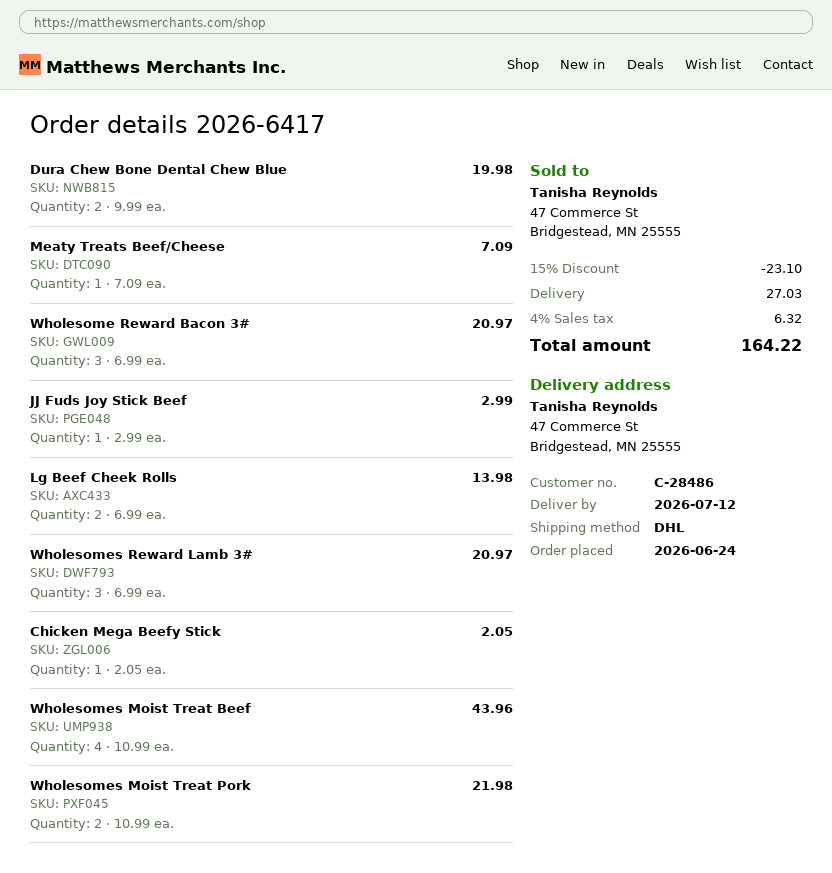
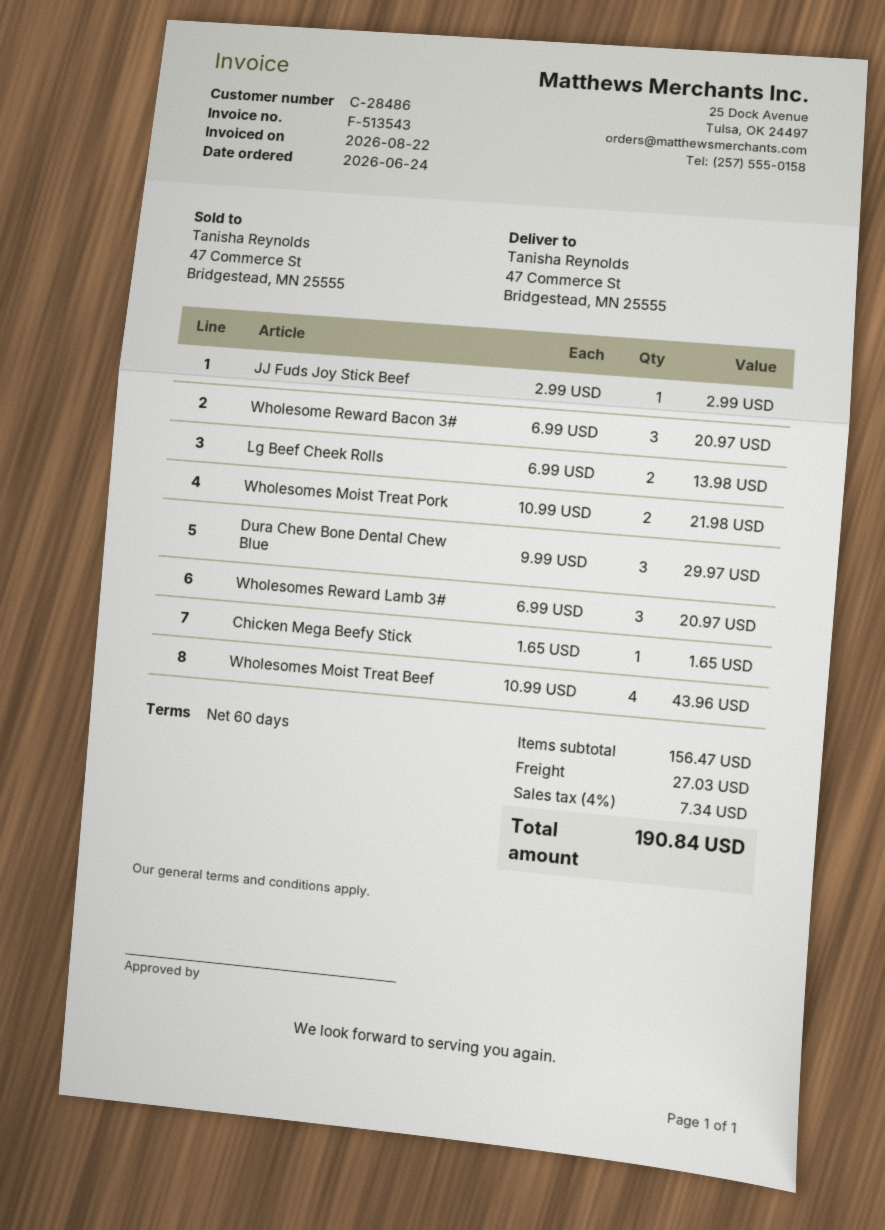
Dura Chew Bone Dental Chew Blue: 2 x 9.99 = 19.98 -> 3 x 9.99 = 29.97
Meaty Treats Beef/Cheese: 1 x 7.09 = 7.09 -> none
Chicken Mega Beefy Stick: 1 x 2.05 = 2.05 -> 1 x 1.65 = 1.65
discount: 15% = 23.10 -> none
tax: 4% = 6.32 -> 4% = 7.34
total: 164.22 -> 190.84

